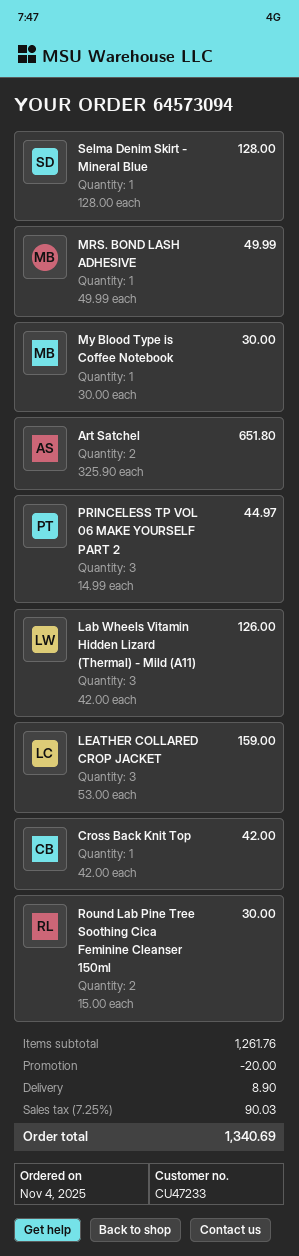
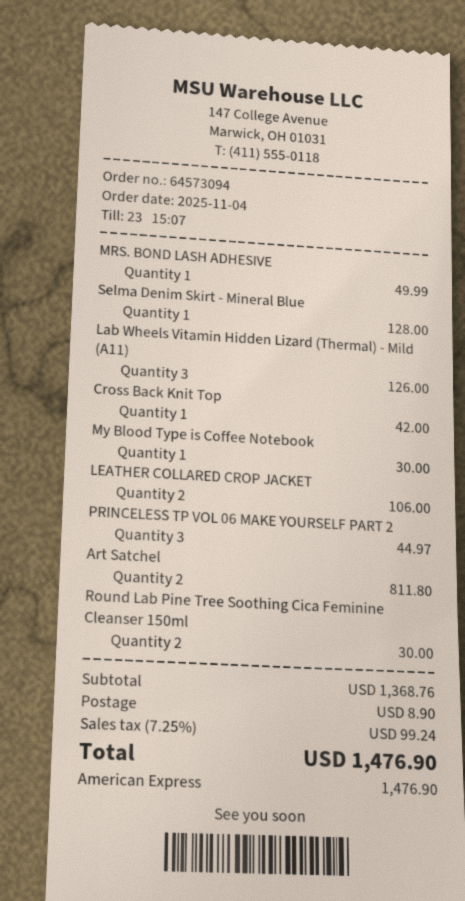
Art Satchel: 2 for 651.80 -> 2 for 811.80
LEATHER COLLARED CROP JACKET: 3 for 159.00 -> 2 for 106.00
subtotal: 1261.76 -> 1368.76
discount: 20.00 -> none
tax: 7.25% = 90.03 -> 7.25% = 99.24
total: 1340.69 -> 1476.90

